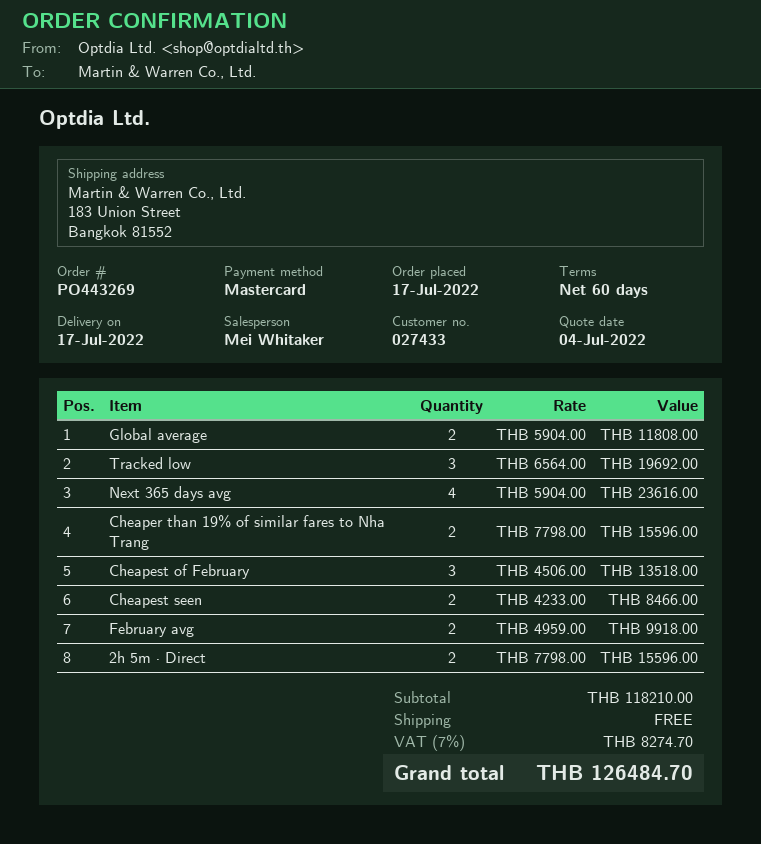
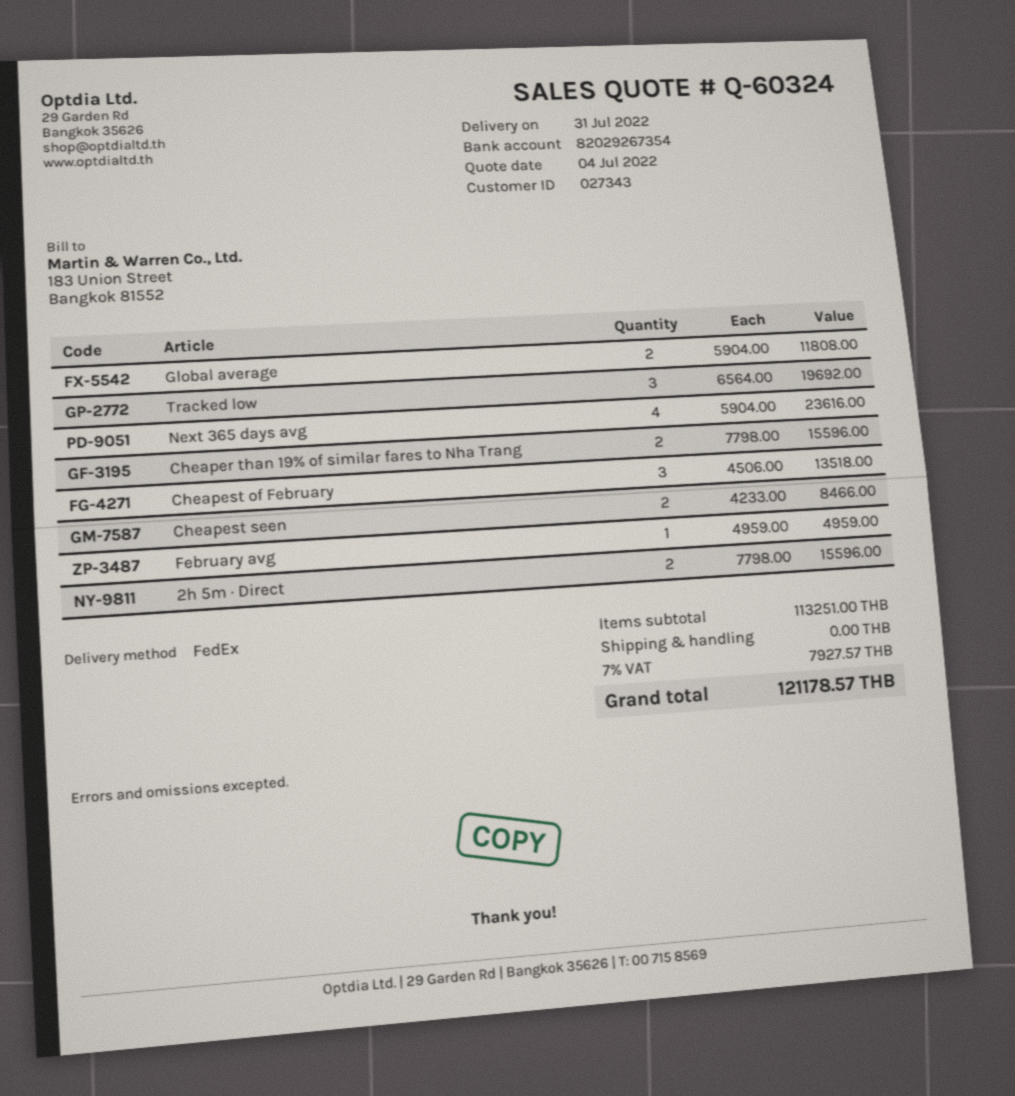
delivery date: 2022-07-17 -> 2022-07-31
customer number: 027433 -> 027343
February avg: 2 x 4959.00 = 9918.00 -> 1 x 4959.00 = 4959.00
subtotal: 118210.00 -> 113251.00
tax: 7% = 8274.70 -> 7% = 7927.57
total: 126484.70 -> 121178.57

